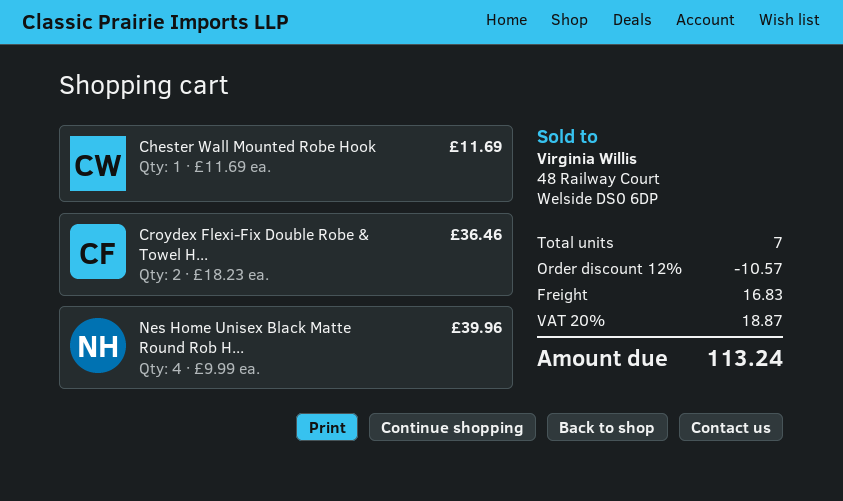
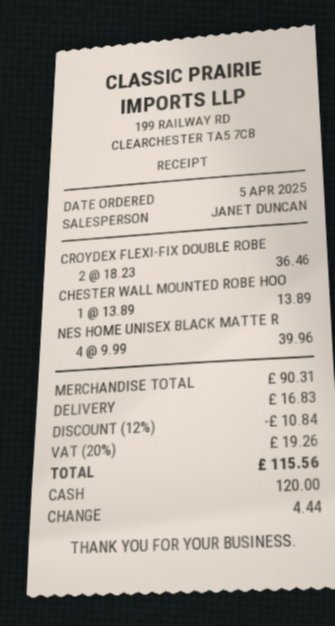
Chester Wall Mounted Robe Hook: 1 x 11.69 = 11.69 -> 1 x 13.89 = 13.89
discount: 12% = 10.57 -> 12% = 10.84
tax: 20% = 18.87 -> 20% = 19.26
total: 113.24 -> 115.56

